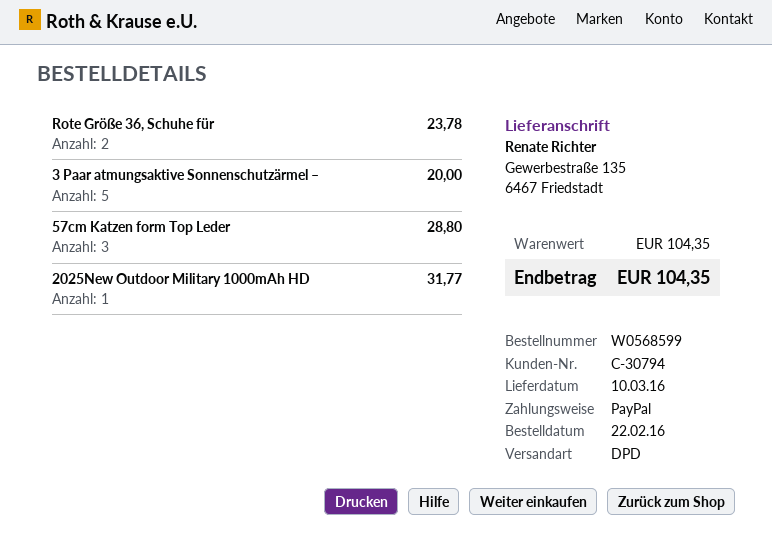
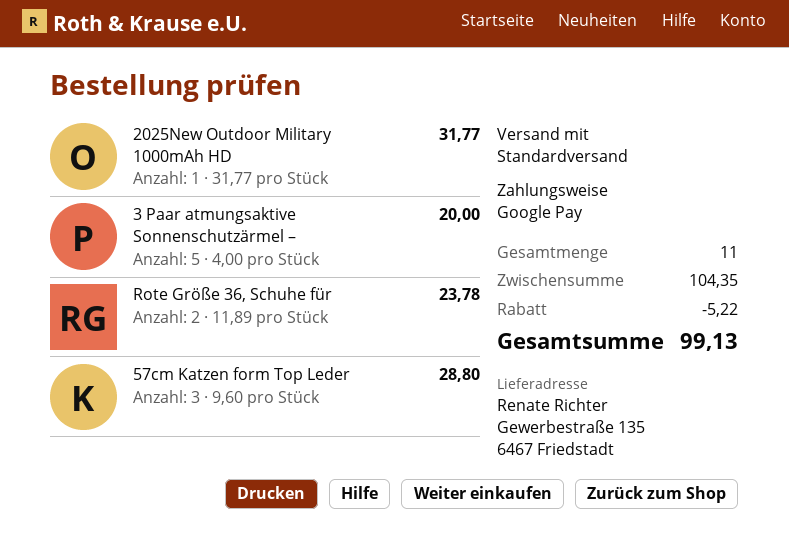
payment method: PayPal -> Google Pay
shipping method: DPD -> standard
discount: none -> 5.22
total: 104.35 -> 99.13

